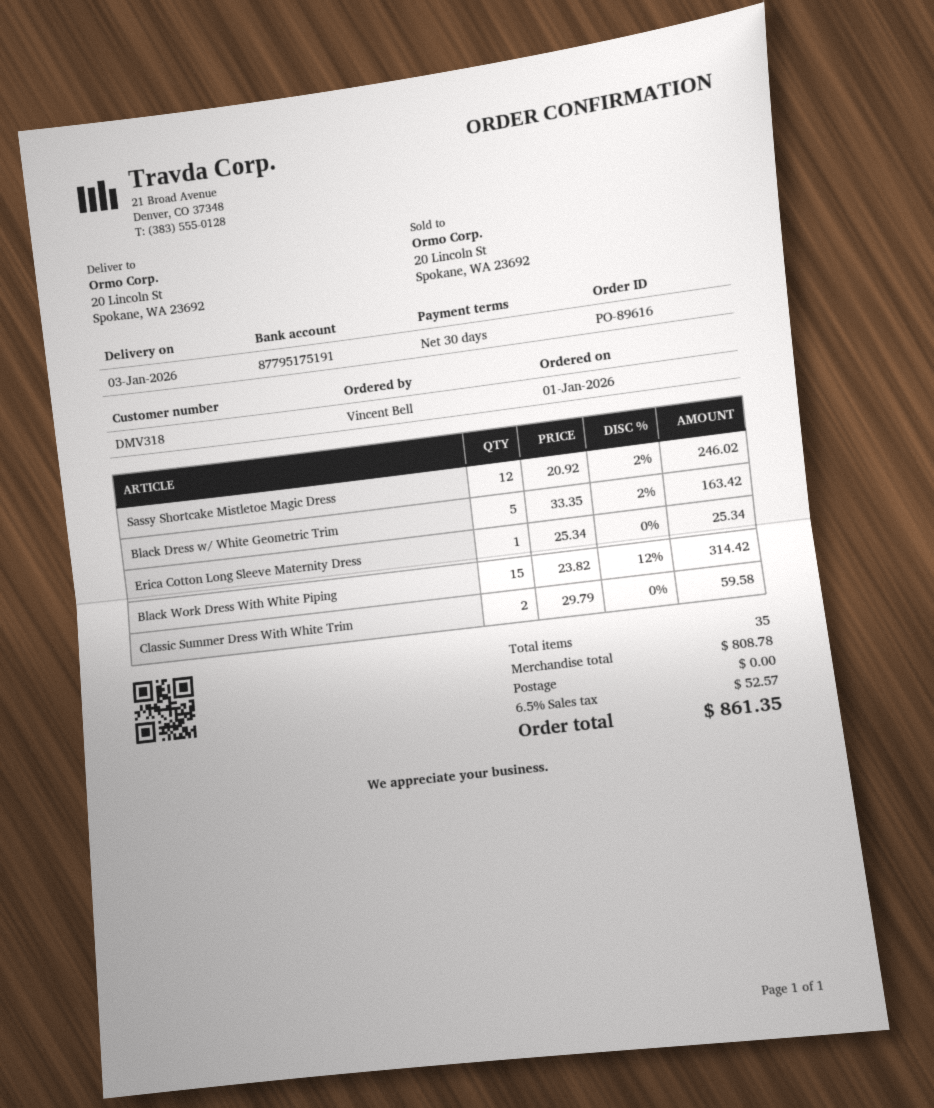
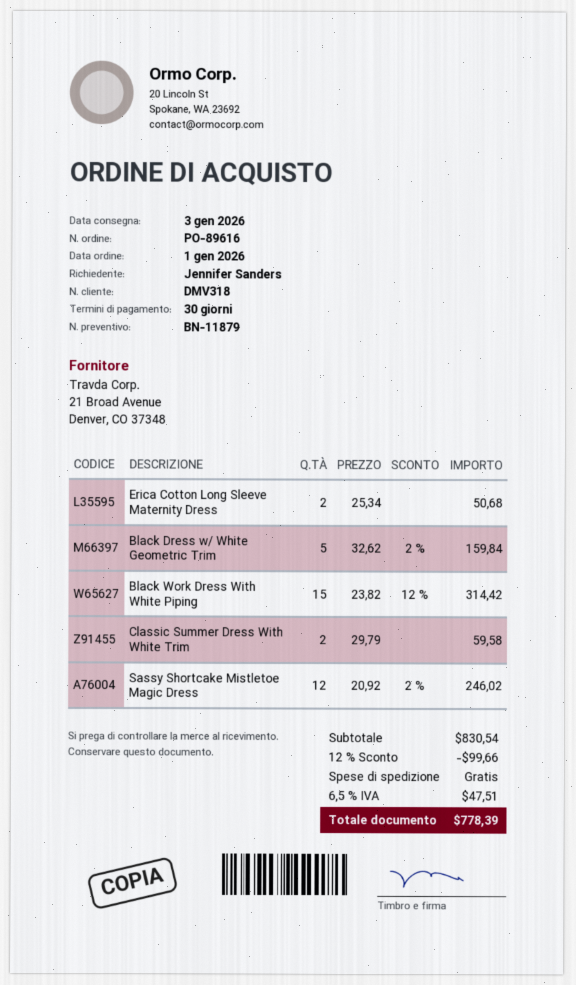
ordered by: Vincent Bell -> Jennifer Sanders
Black Dress w/ White Geometric Trim: 5 x 33.35 - 2% = 163.42 -> 5 x 32.62 - 2% = 159.84
Erica Cotton Long Sleeve Maternity Dress: 1 x 25.34 = 25.34 -> 2 x 25.34 = 50.68
subtotal: 808.78 -> 830.54
discount: none -> 12% = 99.66
tax: 6.5% = 52.57 -> 6.5% = 47.51
total: 861.35 -> 778.39

